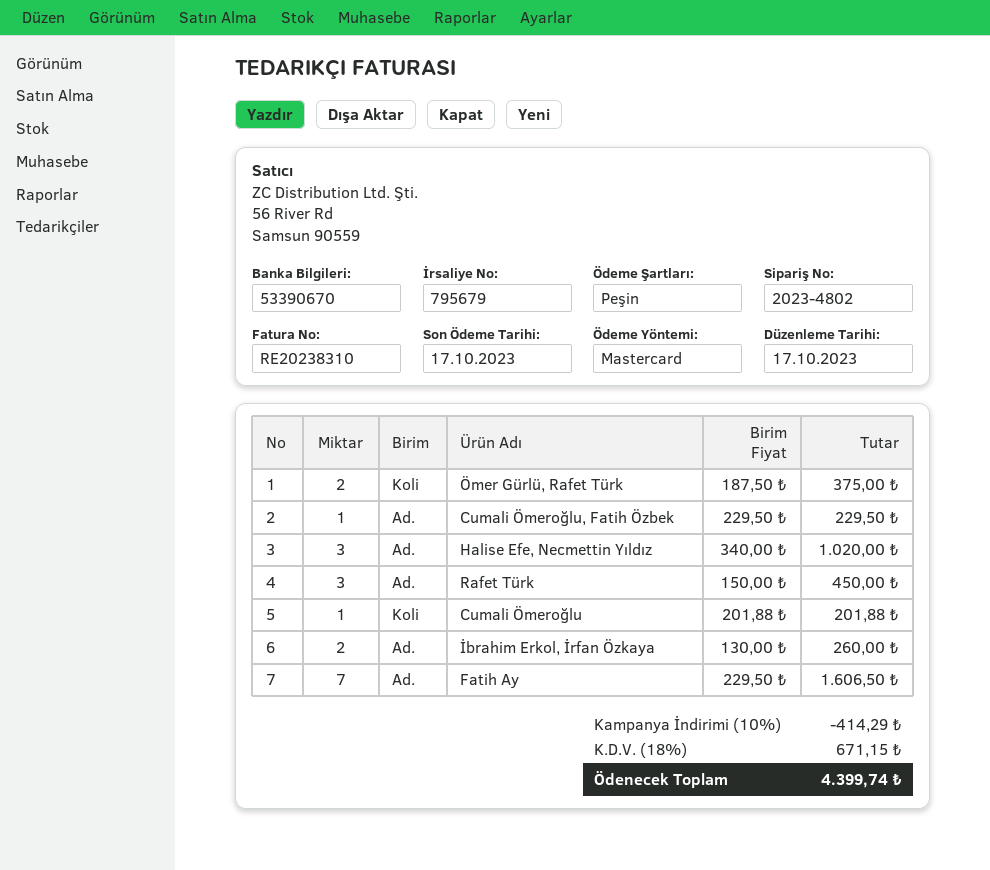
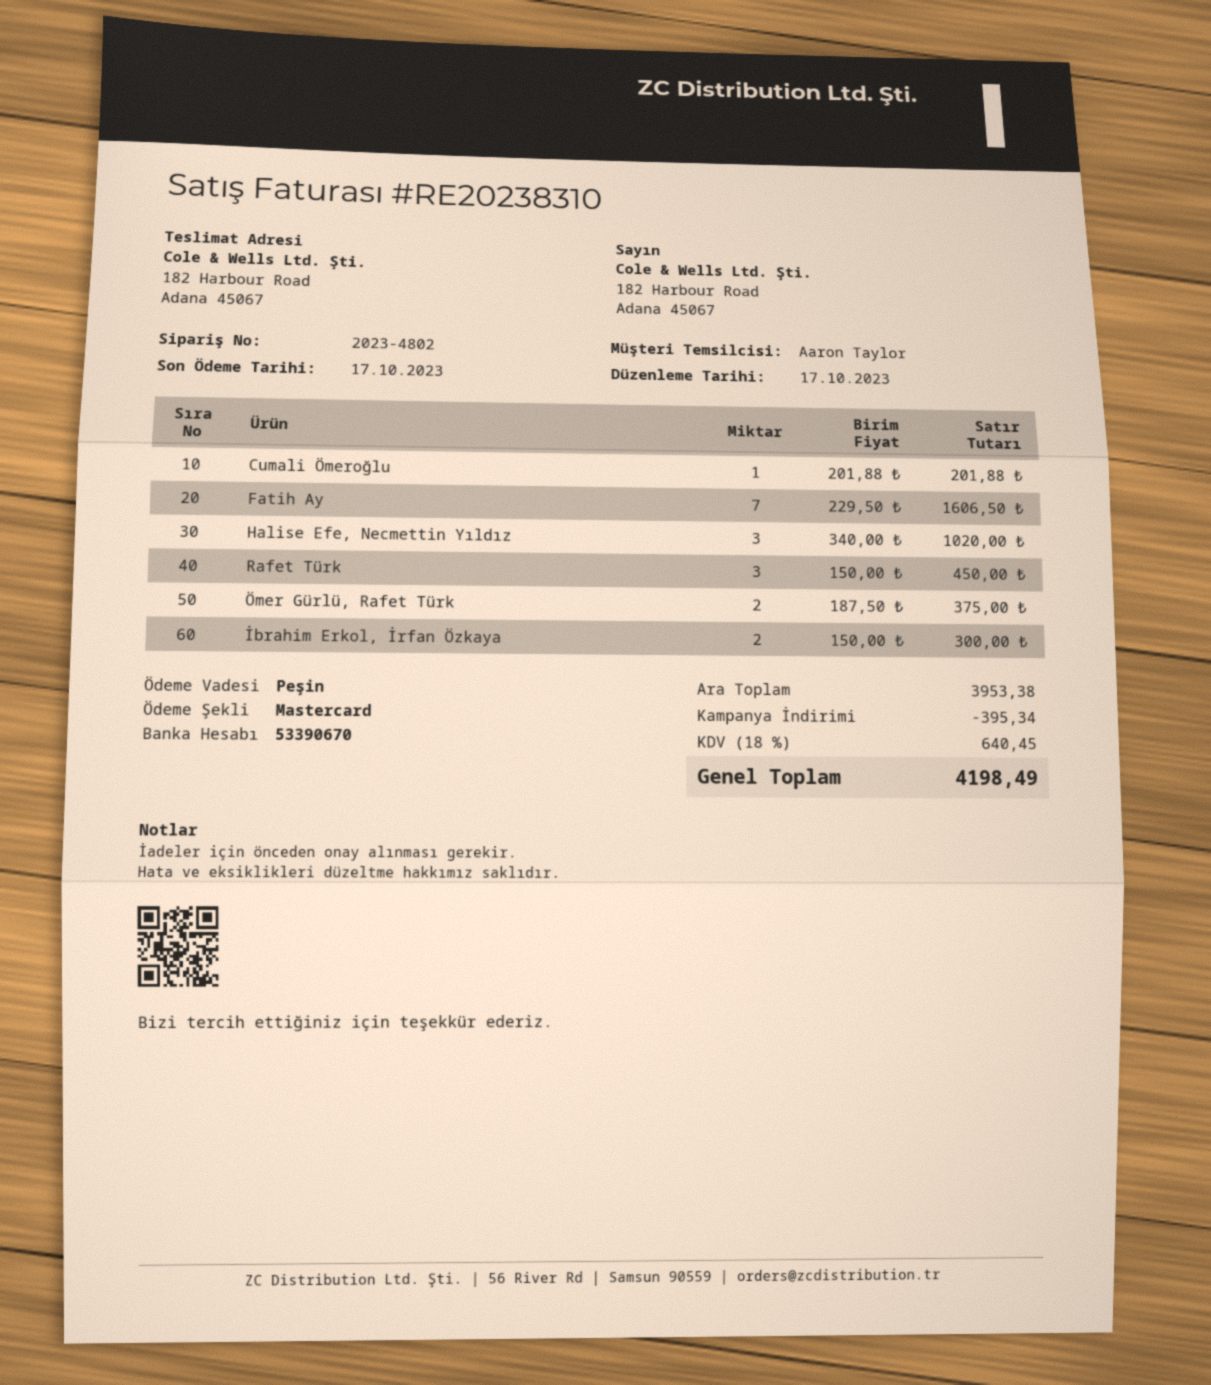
Cumali Ömeroğlu, Fatih Özbek: 1 x 229.50 = 229.50 -> none
İbrahim Erkol, İrfan Özkaya: 2 x 130.00 = 260.00 -> 2 x 150.00 = 300.00
discount: 414.29 -> 395.34
tax: 18% = 671.15 -> 18% = 640.45
total: 4399.74 -> 4198.49

